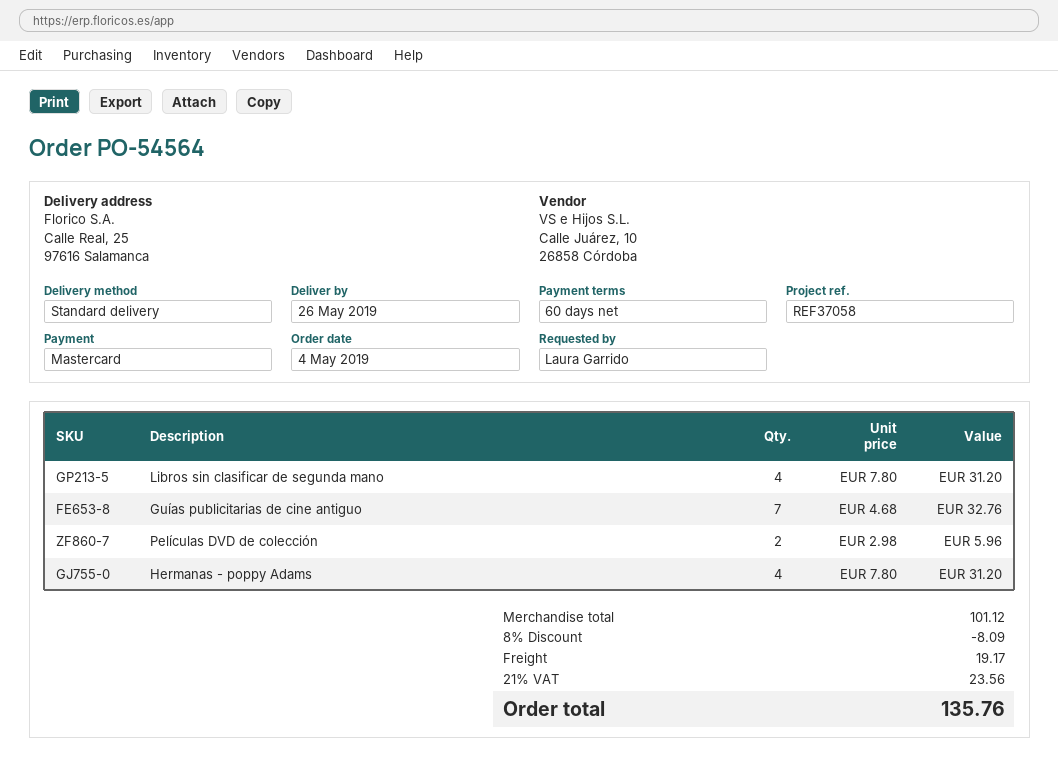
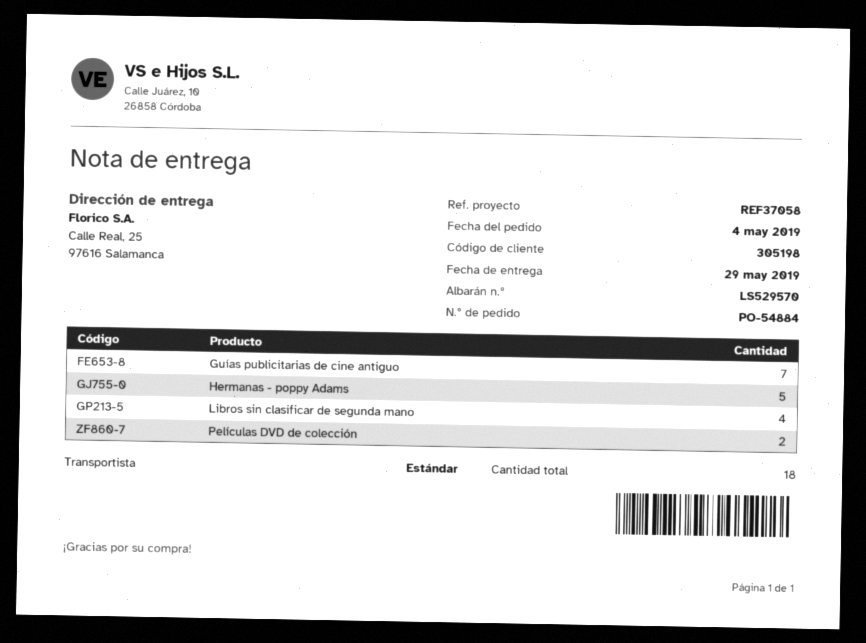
order number: PO-54564 -> PO-54884
delivery date: 2019-05-26 -> 2019-05-29
Hermanas - poppy Adams: 4 -> 5

